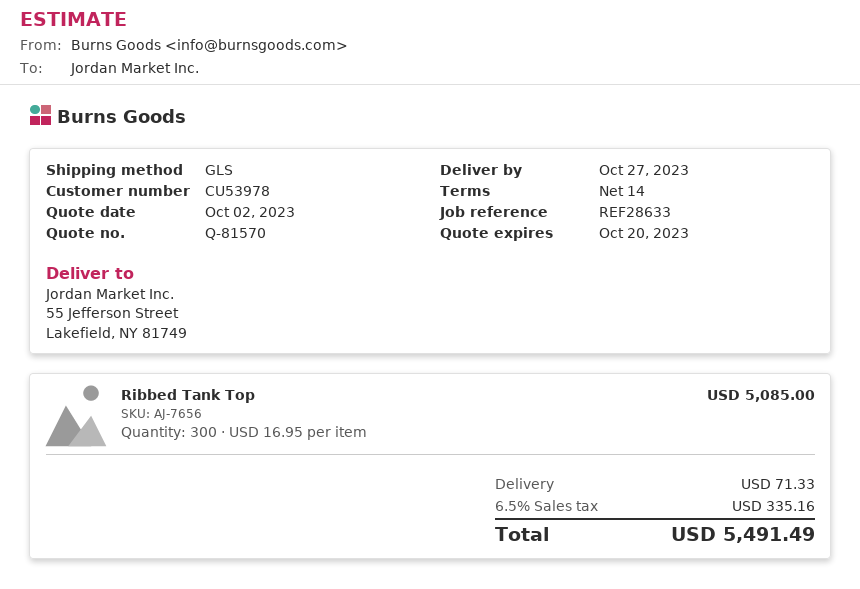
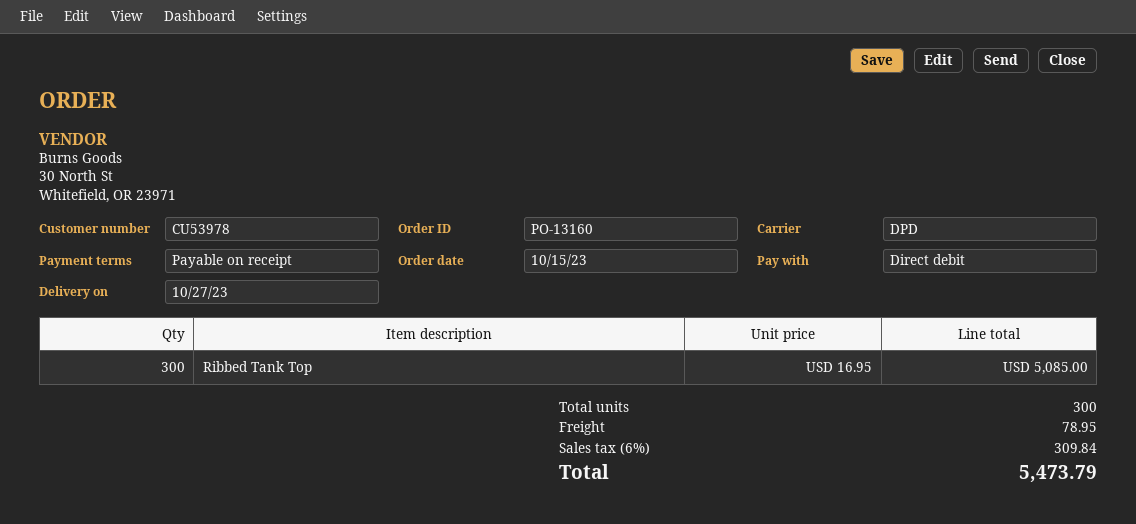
payment terms: 14 days -> on receipt
shipping method: GLS -> DPD
shipping: 71.33 -> 78.95
tax: 6.5% = 335.16 -> 6% = 309.84
total: 5491.49 -> 5473.79

